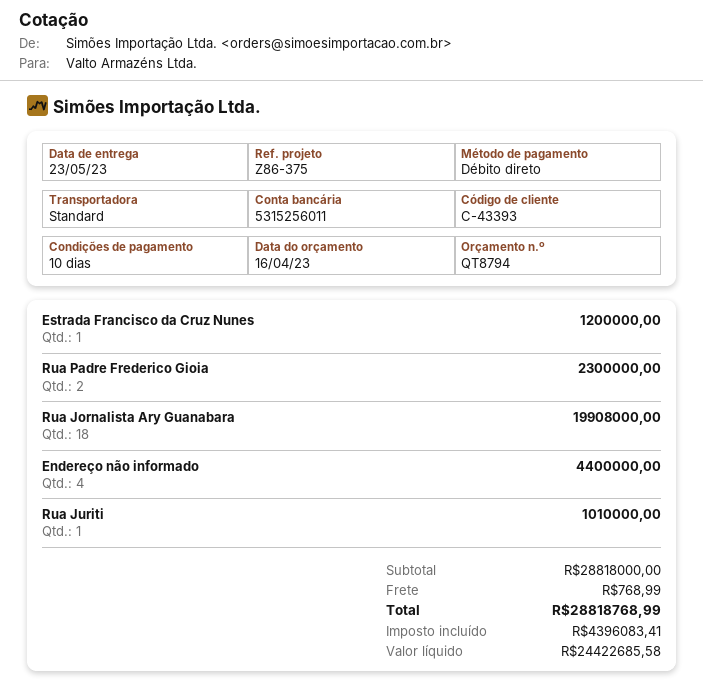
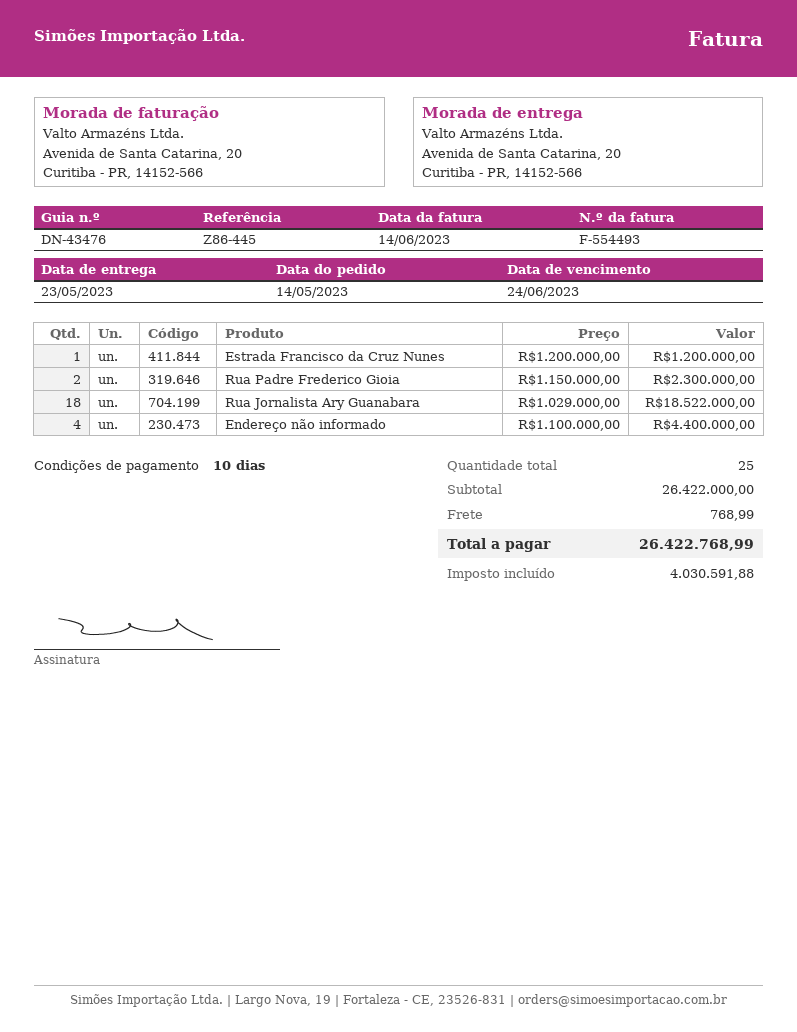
reference: Z86-375 -> Z86-445
Rua Jornalista Ary Guanabara: 18 for 19908000.00 -> 18 for 18522000.00
Rua Juriti: 1 for 1010000.00 -> none
subtotal: 28818000.00 -> 26422000.00
tax: 4396083.41 -> 4030591.88
total: 28818768.99 -> 26422768.99

